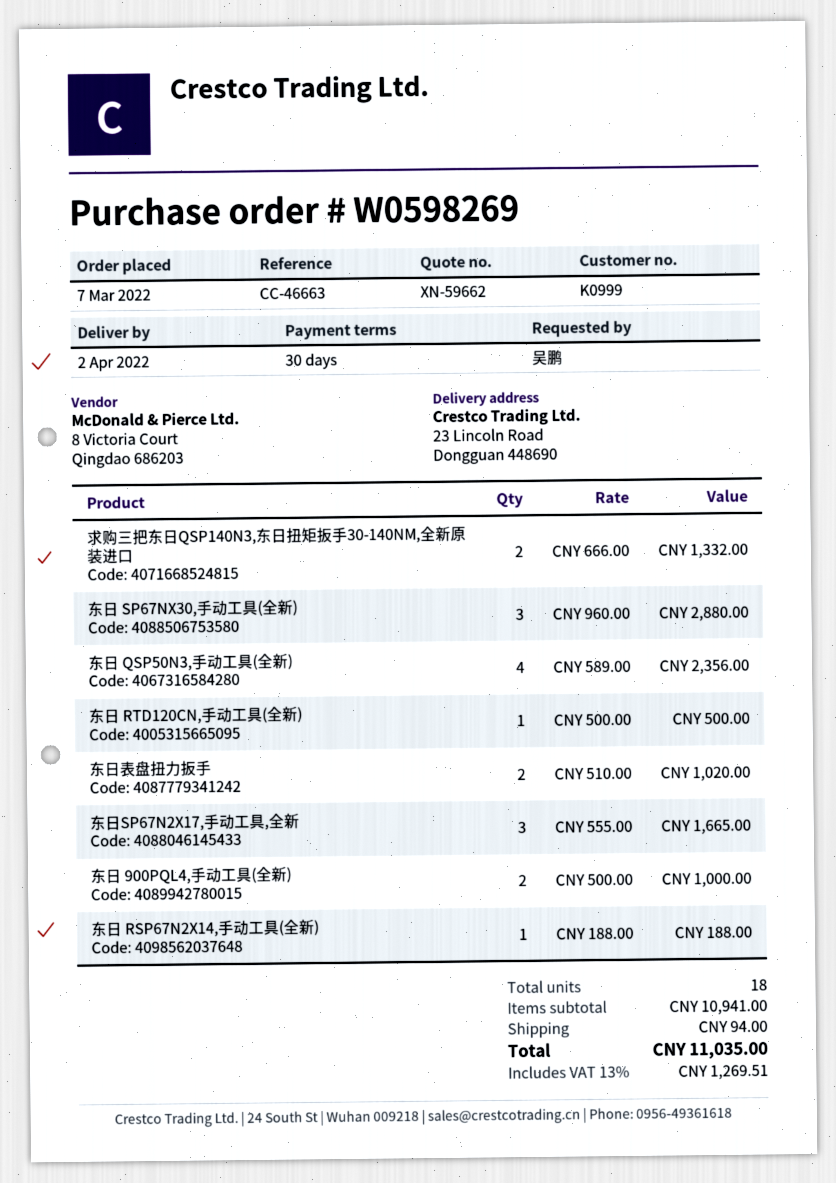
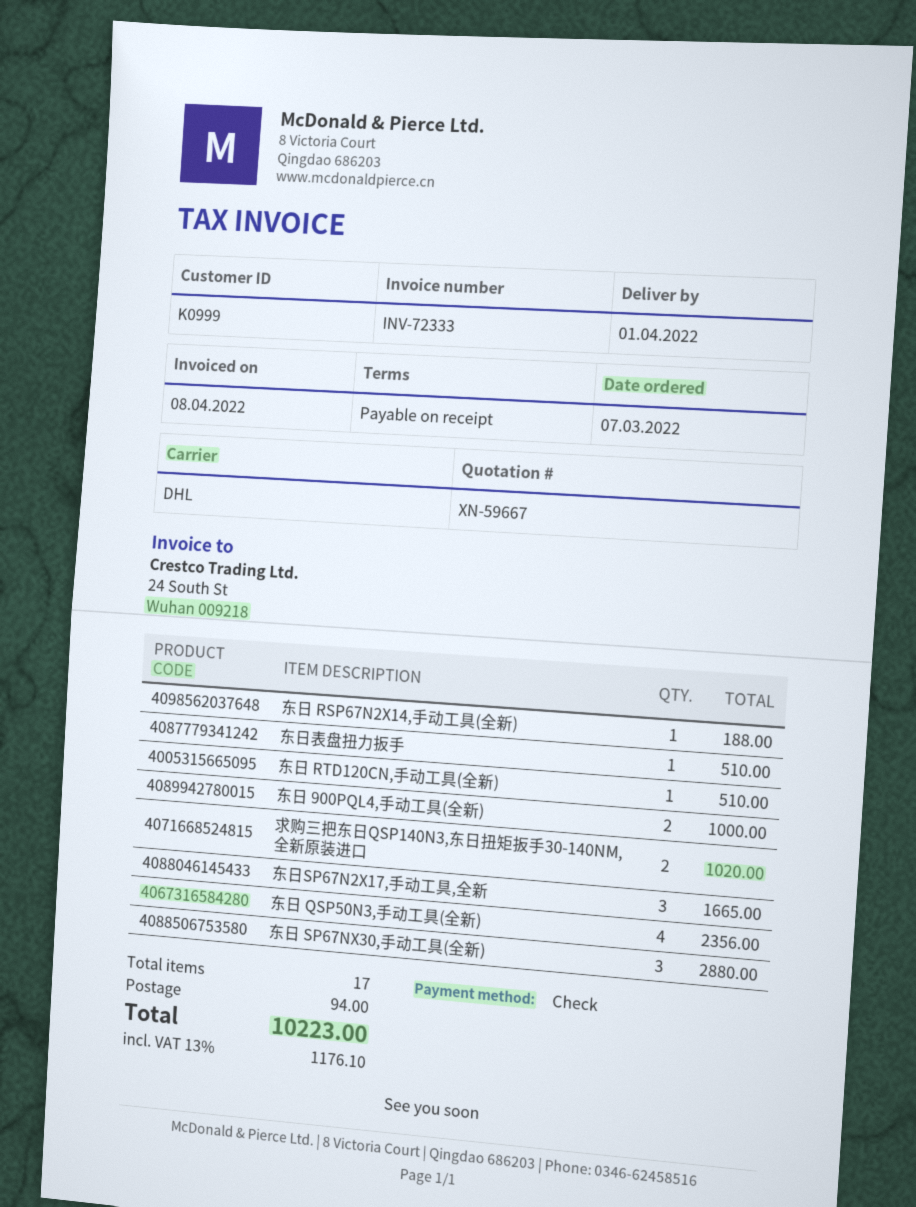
quote number: XN-59662 -> XN-59667
delivery date: 2022-04-02 -> 2022-04-01
payment terms: 30 days -> on receipt
求购三把东日QSP140N3,东日扭矩扳手30-140NM,全新原装进口: 2 for 1332.00 -> 2 for 1020.00
东日 RTD120CN,手动工具(全新): 1 for 500.00 -> 1 for 510.00
东日表盘扭力扳手: 2 for 1020.00 -> 1 for 510.00
total quantity: 18 -> 17
tax: 13% = 1269.51 -> 13% = 1176.10
total: 11035.00 -> 10223.00

